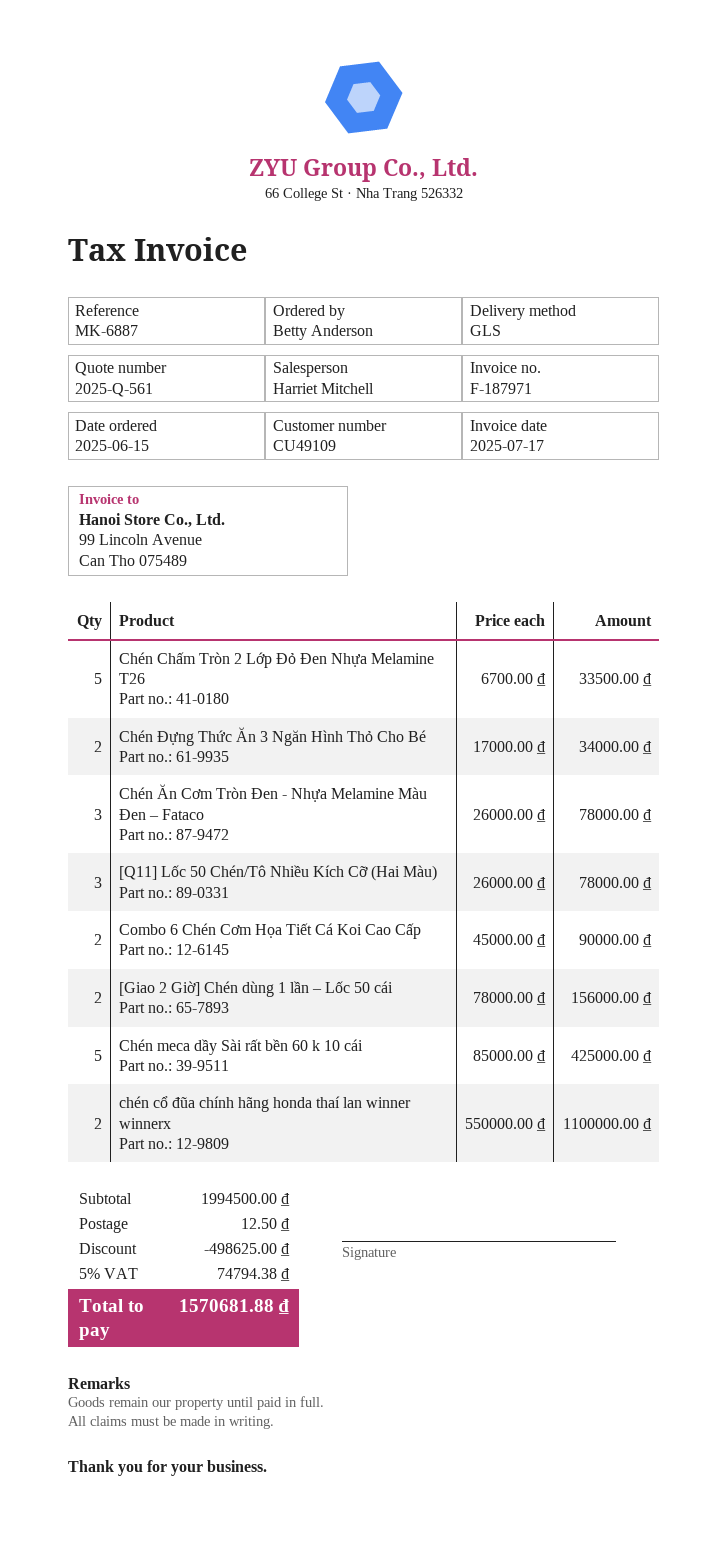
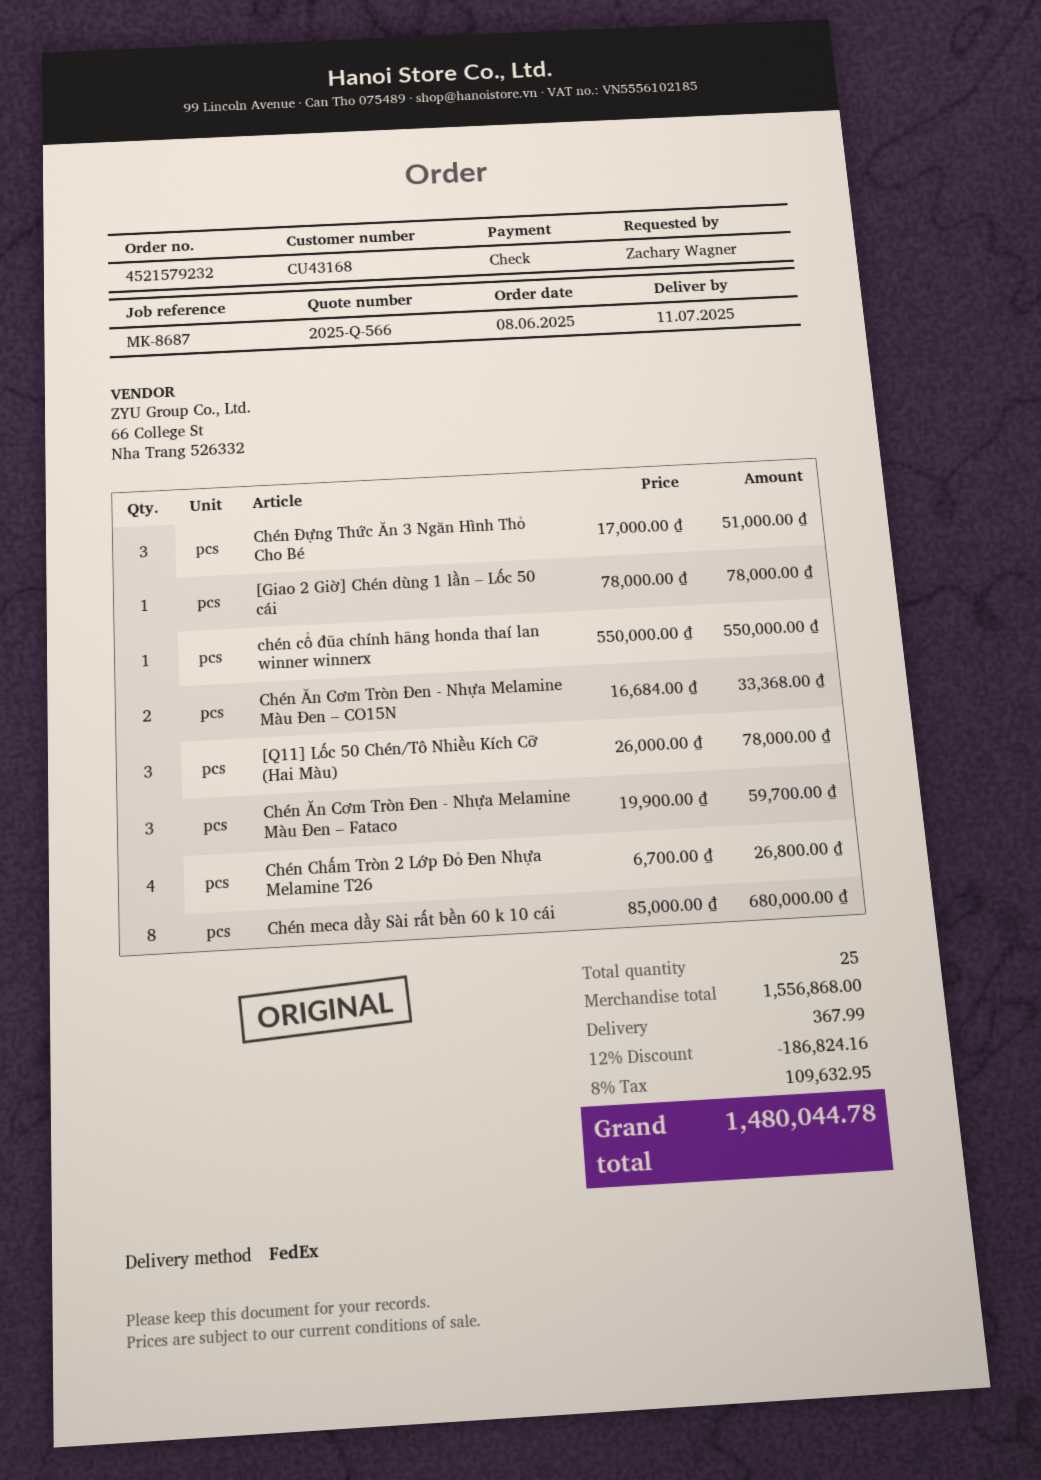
quote number: 2025-Q-561 -> 2025-Q-566
order date: 2025-06-15 -> 2025-06-08
customer number: CU49109 -> CU43168
reference: MK-6887 -> MK-8687
ordered by: Betty Anderson -> Zachary Wagner
shipping method: GLS -> FedEx
Chén Chấm Tròn 2 Lớp Đỏ Đen Nhựa Melamine T26: 5 x 6700.00 = 33500.00 -> 4 x 6700.00 = 26800.00
Chén Đựng Thức Ăn 3 Ngăn Hình Thỏ Cho Bé: 2 x 17000.00 = 34000.00 -> 3 x 17000.00 = 51000.00
Chén Ăn Cơm Tròn Đen - Nhựa Melamine Màu Đen – Fataco: 3 x 26000.00 = 78000.00 -> 3 x 19900.00 = 59700.00
Combo 6 Chén Cơm Họa Tiết Cá Koi Cao Cấp: 2 x 45000.00 = 90000.00 -> none
[Giao 2 Giờ] Chén dùng 1 lần – Lốc 50 cái: 2 x 78000.00 = 156000.00 -> 1 x 78000.00 = 78000.00
Chén meca dầy Sài rất bền 60 k 10 cái: 5 x 85000.00 = 425000.00 -> 8 x 85000.00 = 680000.00
chén cổ đũa chính hãng honda thaí lan winner winnerx: 2 x 550000.00 = 1100000.00 -> 1 x 550000.00 = 550000.00
Chén Ăn Cơm Tròn Đen - Nhựa Melamine Màu Đen – CO15N: none -> 2 x 16684.00 = 33368.00
subtotal: 1994500.00 -> 1556868.00
discount: 498625.00 -> 186824.16
shipping: 12.50 -> 367.99
tax: 5% = 74794.38 -> 8% = 109632.95
total: 1570681.88 -> 1480044.78

